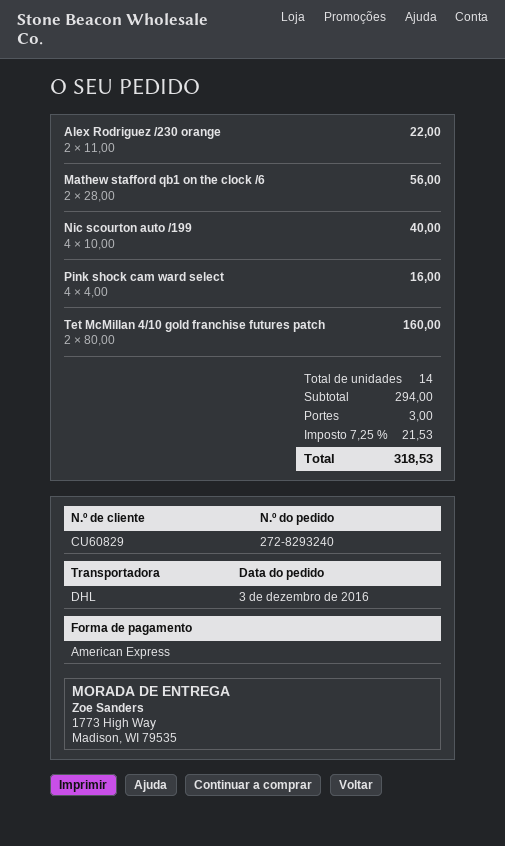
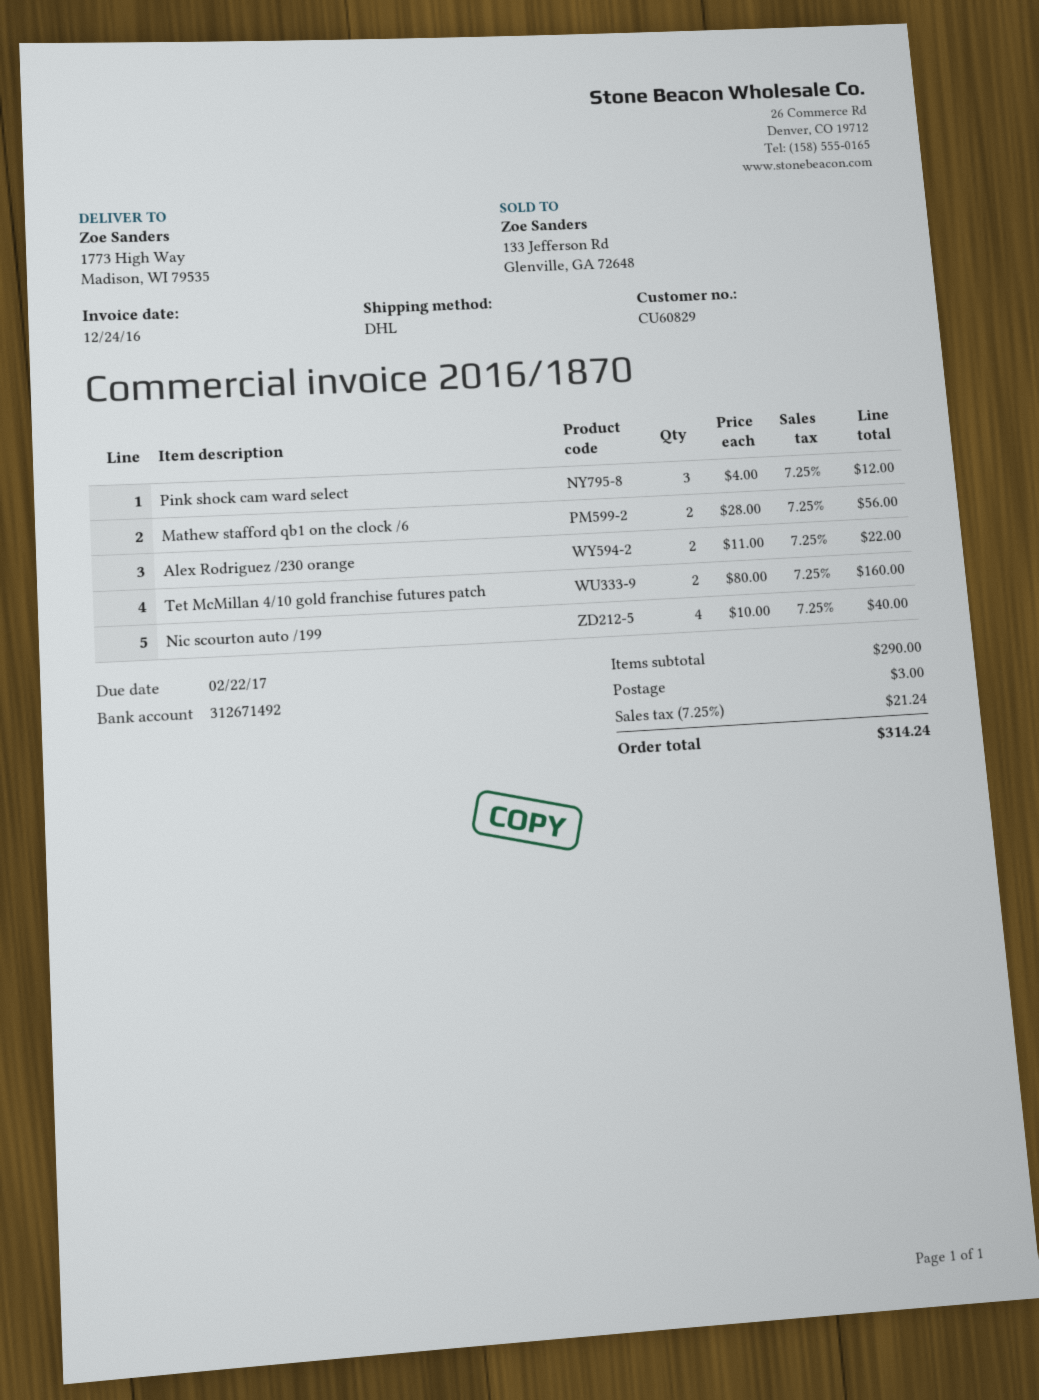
Pink shock cam ward select: 4 x 4.00 = 16.00 -> 3 x 4.00 = 12.00
subtotal: 294.00 -> 290.00
tax: 7.25% = 21.53 -> 7.25% = 21.24
total: 318.53 -> 314.24

